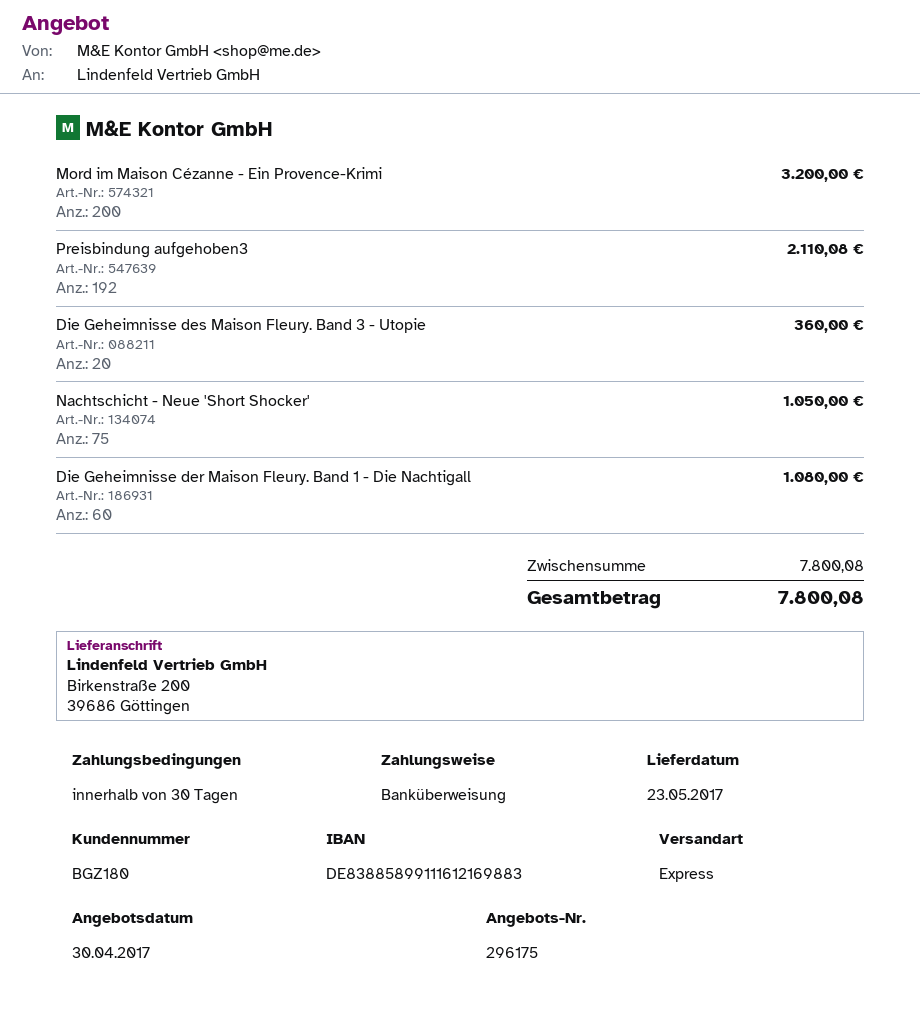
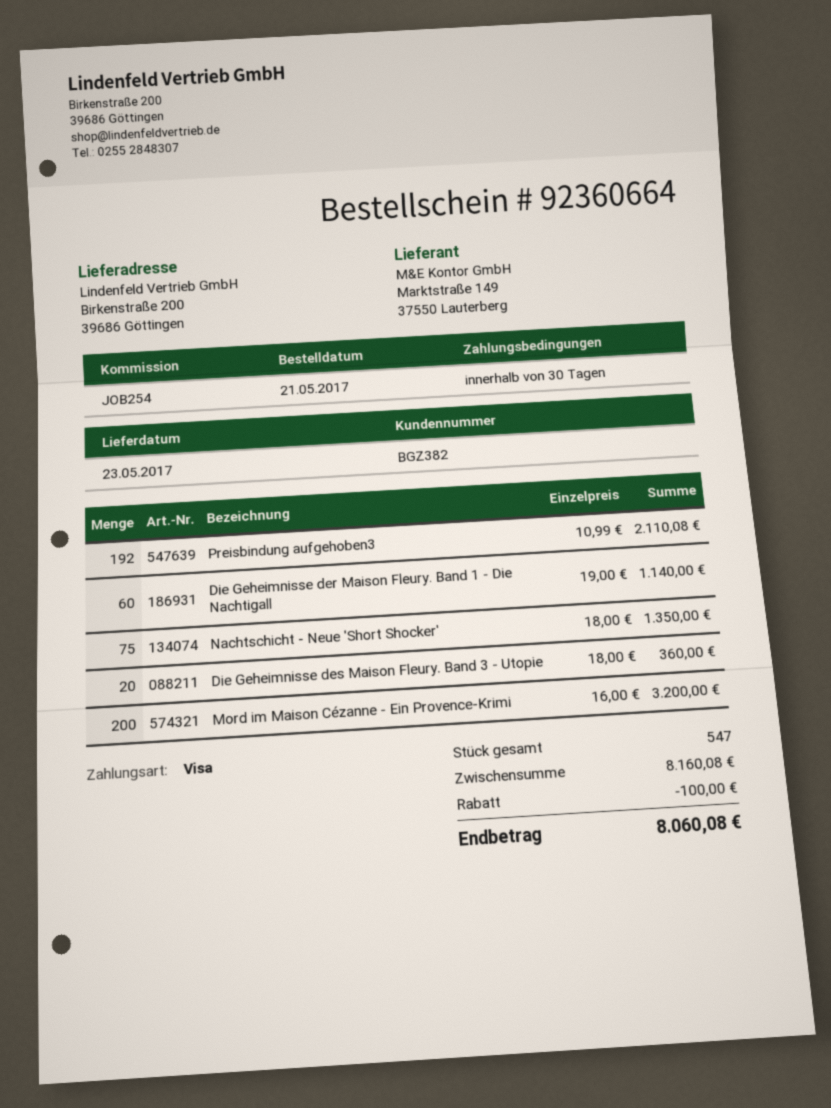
customer number: BGZ180 -> BGZ382
payment method: bank transfer -> Visa
Nachtschicht - Neue 'Short Shocker': 75 for 1050.00 -> 75 for 1350.00
Die Geheimnisse der Maison Fleury. Band 1 - Die Nachtigall: 60 for 1080.00 -> 60 for 1140.00
subtotal: 7800.08 -> 8160.08
discount: none -> 100.00
total: 7800.08 -> 8060.08

